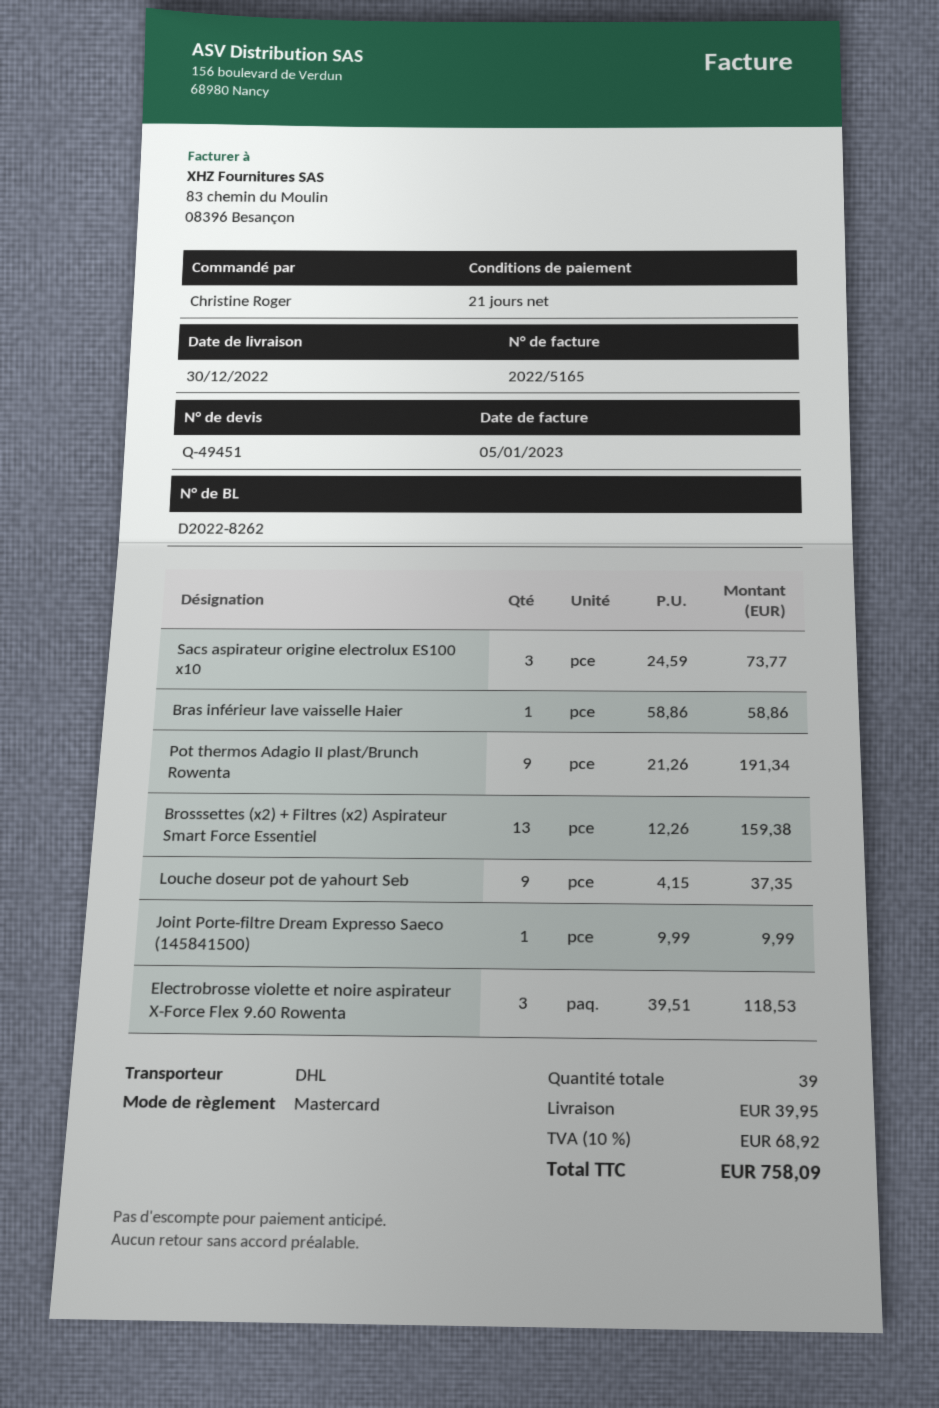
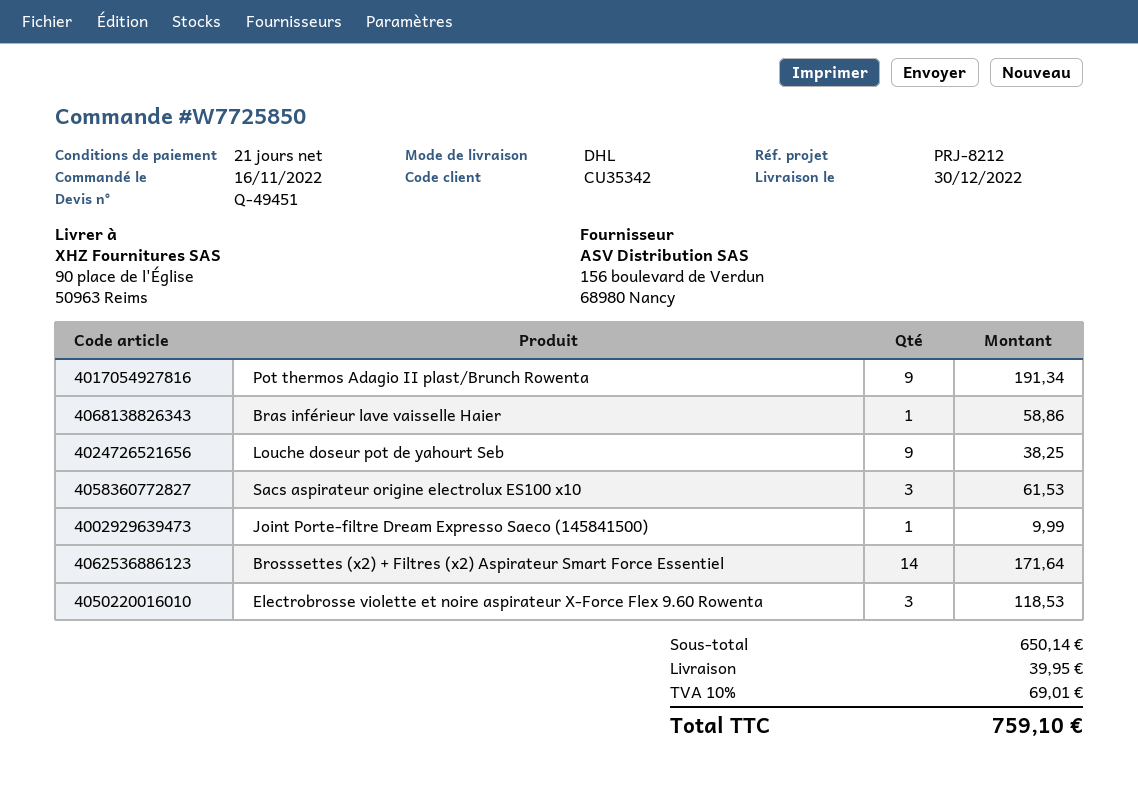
Sacs aspirateur origine electrolux ES100 x10: 3 for 73.77 -> 3 for 61.53
Brosssettes (x2) + Filtres (x2) Aspirateur Smart Force Essentiel: 13 for 159.38 -> 14 for 171.64
Louche doseur pot de yahourt Seb: 9 for 37.35 -> 9 for 38.25
tax: 10% = 68.92 -> 10% = 69.01
total: 758.09 -> 759.10

